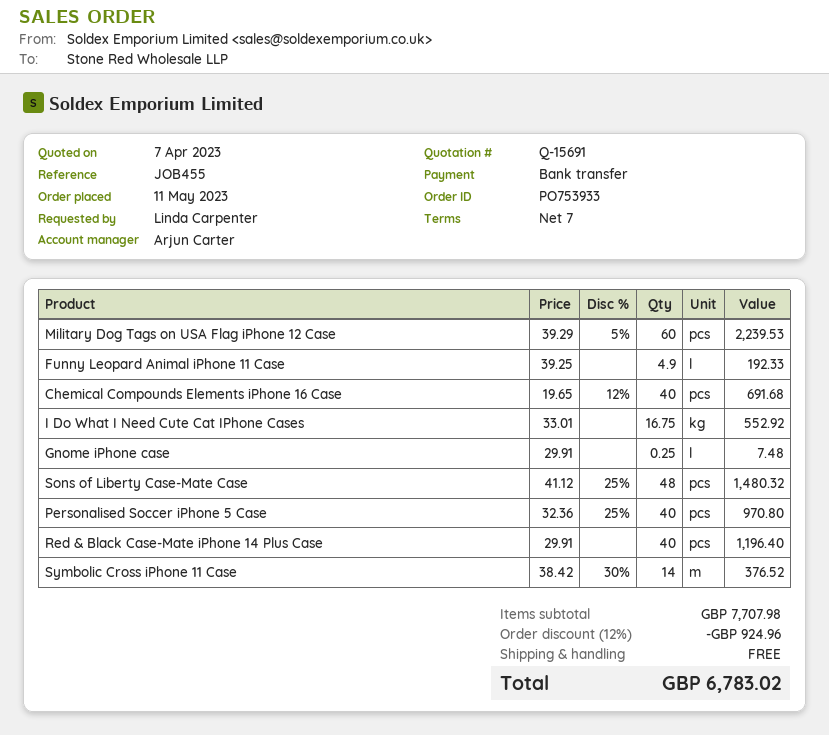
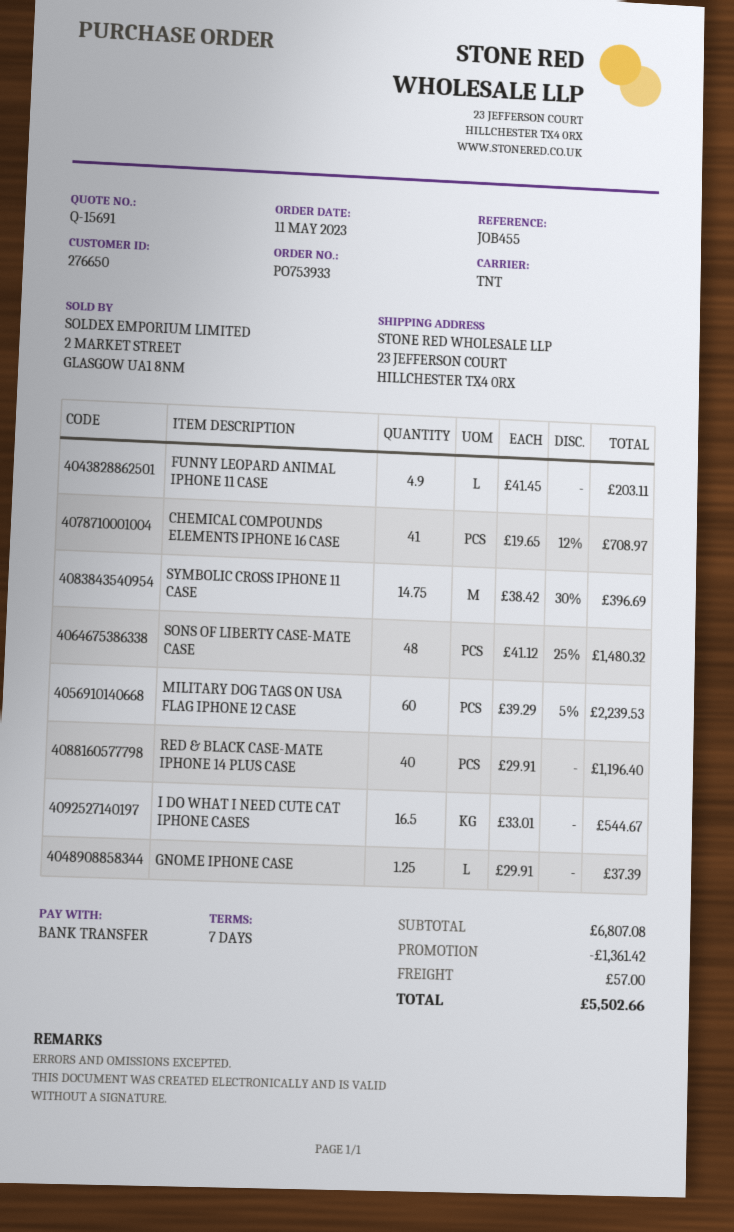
Funny Leopard Animal iPhone 11 Case: 4.9 x 39.25 = 192.33 -> 4.9 x 41.45 = 203.11
Chemical Compounds Elements iPhone 16 Case: 40 x 19.65 - 12% = 691.68 -> 41 x 19.65 - 12% = 708.97
I Do What I Need Cute Cat IPhone Cases: 16.75 x 33.01 = 552.92 -> 16.5 x 33.01 = 544.67
Gnome iPhone case: 0.25 x 29.91 = 7.48 -> 1.25 x 29.91 = 37.39
Personalised Soccer iPhone 5 Case: 40 x 32.36 - 25% = 970.80 -> none
Symbolic Cross iPhone 11 Case: 14 x 38.42 - 30% = 376.52 -> 14.75 x 38.42 - 30% = 396.69
subtotal: 7707.98 -> 6807.08
discount: 924.96 -> 1361.42
shipping: 0.00 -> 57.00
total: 6783.02 -> 5502.66

